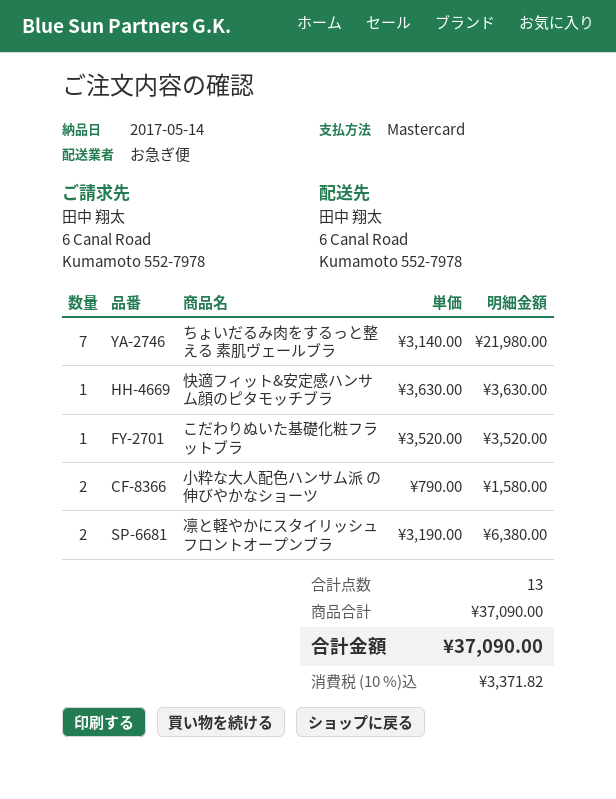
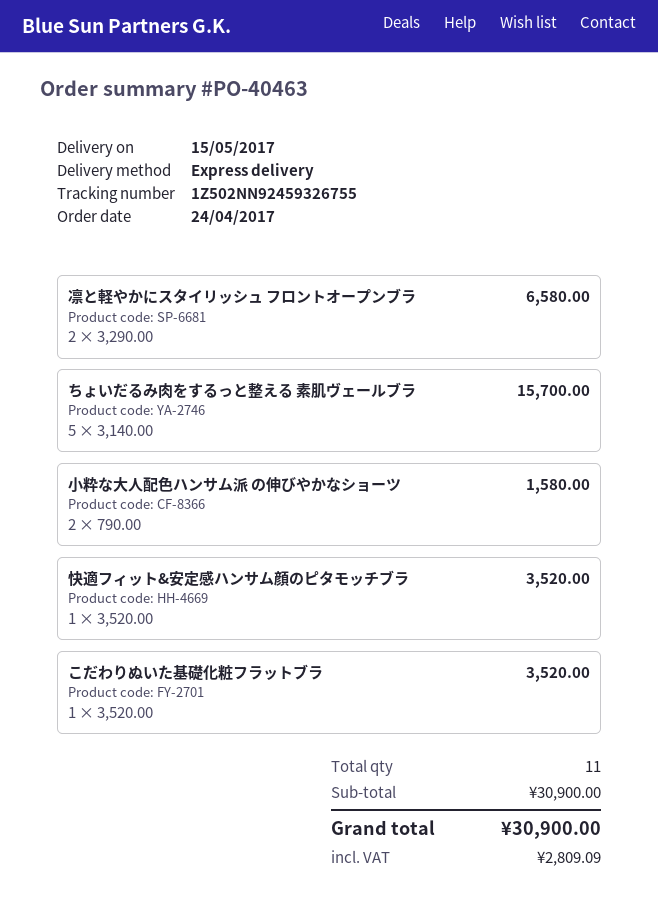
delivery date: 2017-05-14 -> 2017-05-15
ちょいだるみ肉をするっと整える 素肌ヴェールブラ: 7 x 3140.00 = 21980.00 -> 5 x 3140.00 = 15700.00
快適フィット&安定感ハンサム顔のピタモッチブラ: 1 x 3630.00 = 3630.00 -> 1 x 3520.00 = 3520.00
凛と軽やかにスタイリッシュ フロントオープンブラ: 2 x 3190.00 = 6380.00 -> 2 x 3290.00 = 6580.00
total quantity: 13 -> 11
subtotal: 37090.00 -> 30900.00
tax: 3371.82 -> 2809.09
total: 37090.00 -> 30900.00

